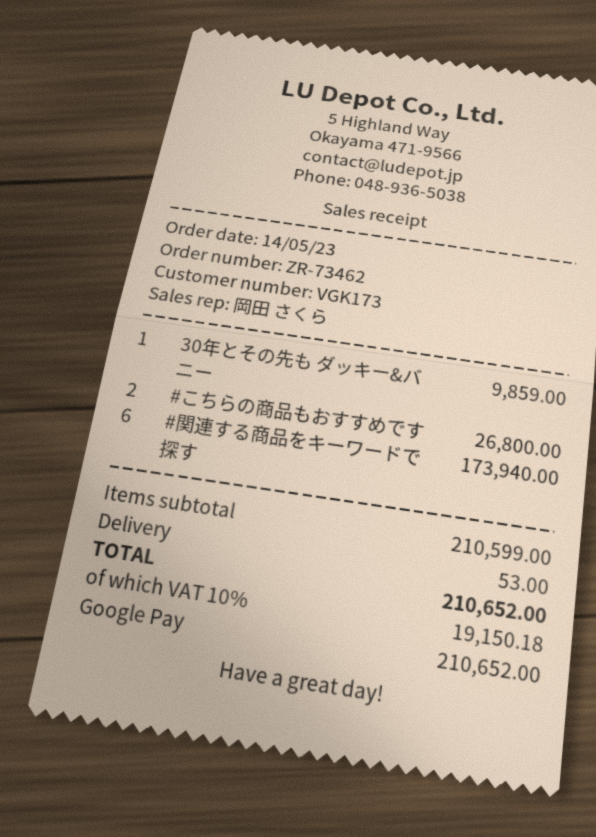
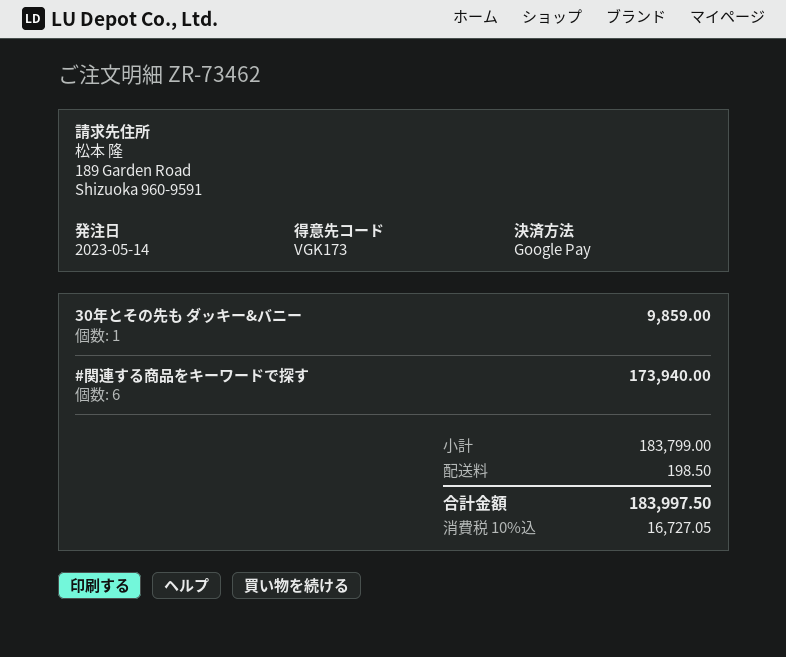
#こちらの商品もおすすめです: 2 for 26800.00 -> none
subtotal: 210599.00 -> 183799.00
shipping: 53.00 -> 198.50
tax: 10% = 19150.18 -> 10% = 16727.05
total: 210652.00 -> 183997.50

